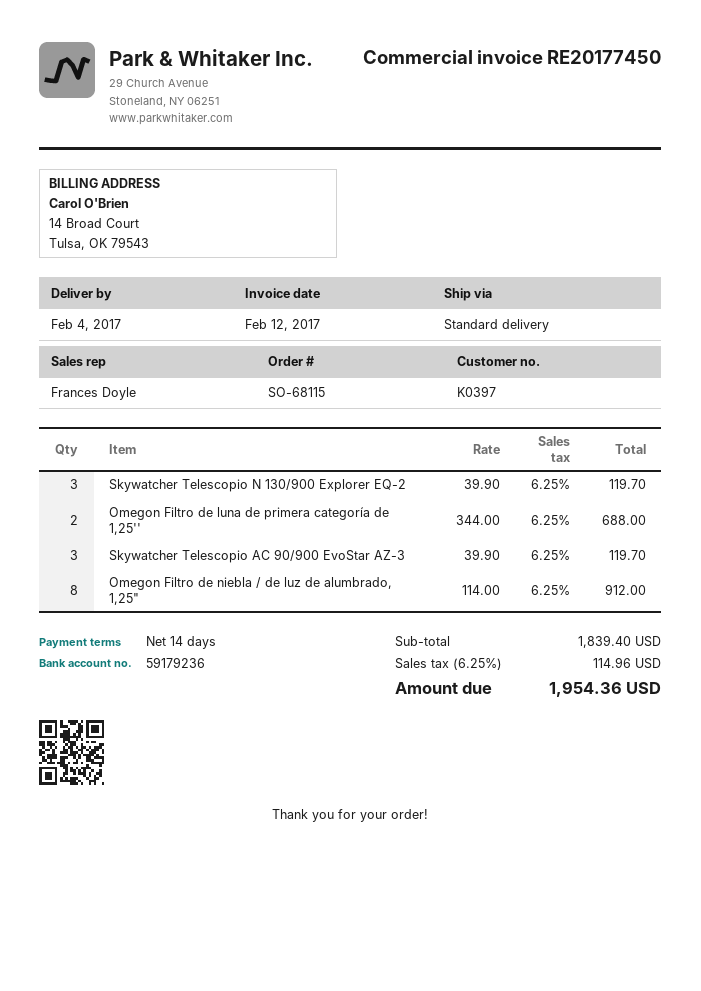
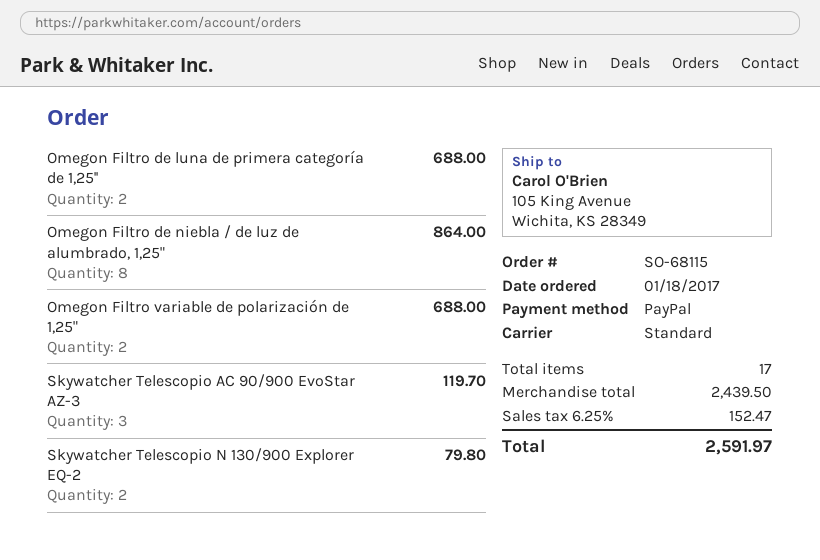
Skywatcher Telescopio N 130/900 Explorer EQ-2: 3 for 119.70 -> 2 for 79.80
Omegon Filtro de niebla / de luz de alumbrado, 1,25": 8 for 912.00 -> 8 for 864.00
Omegon Filtro variable de polarización de 1,25": none -> 2 for 688.00
subtotal: 1839.40 -> 2439.50
tax: 6.25% = 114.96 -> 6.25% = 152.47
total: 1954.36 -> 2591.97

